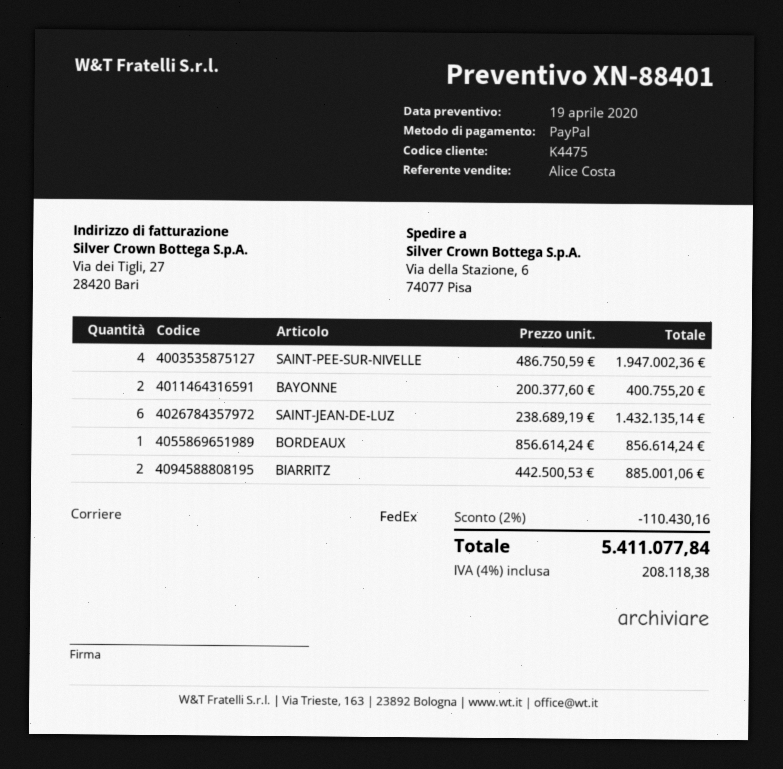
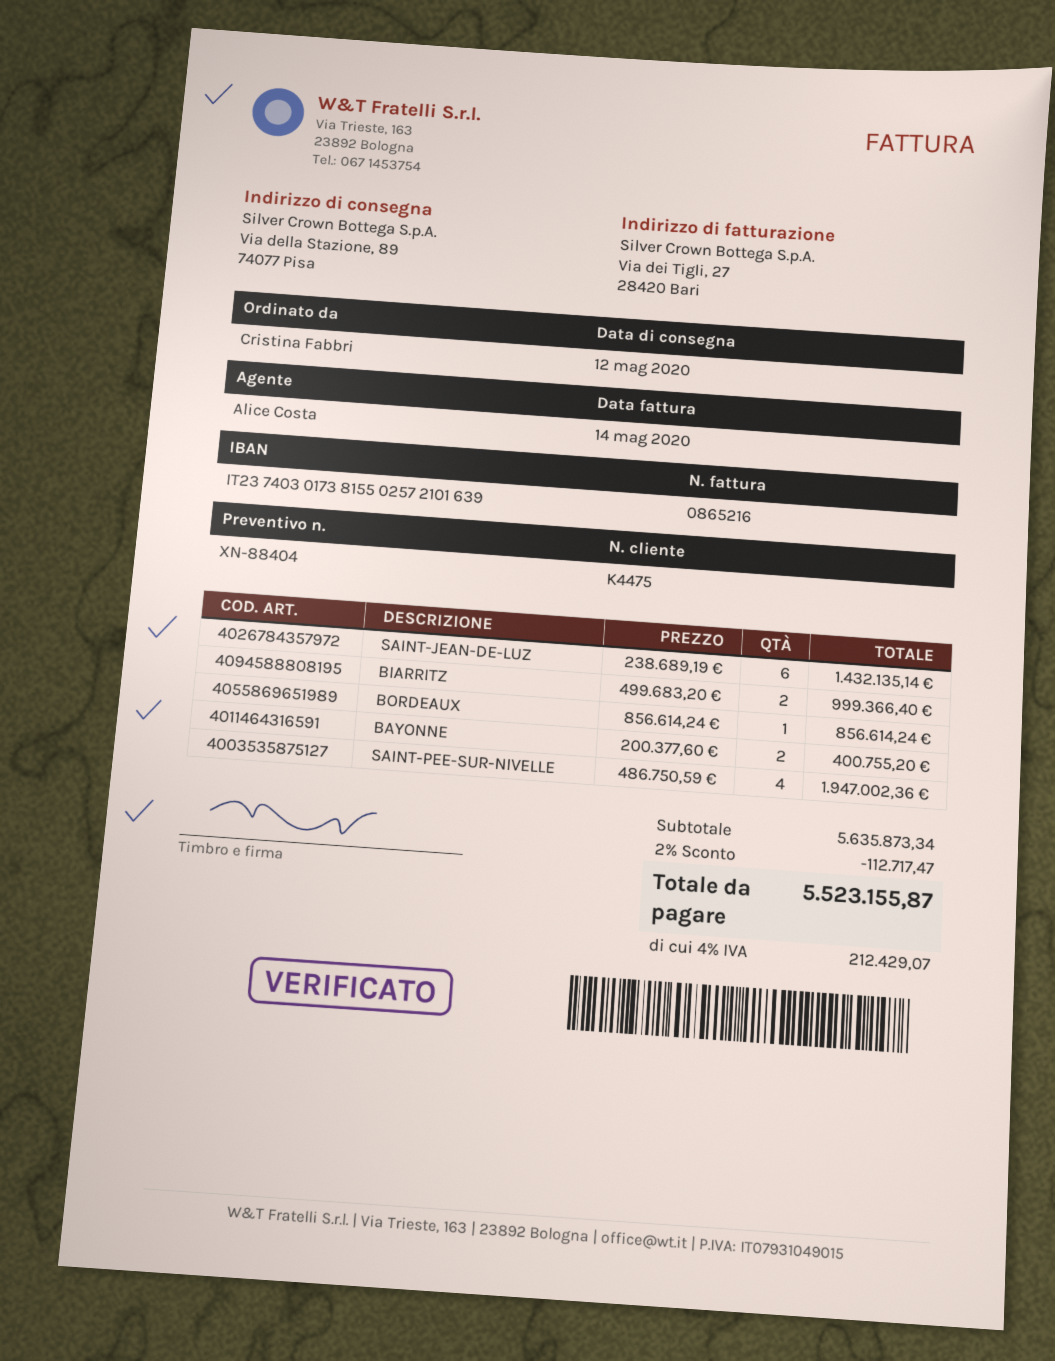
quote number: XN-88401 -> XN-88404
ship to: Via della Stazione, 6, 74077 Pisa -> Via della Stazione, 89, 74077 Pisa
BIARRITZ: 2 x 442500.53 = 885001.06 -> 2 x 499683.20 = 999366.40
discount: 2% = 110430.16 -> 2% = 112717.47
tax: 4% = 208118.38 -> 4% = 212429.07
total: 5411077.84 -> 5523155.87

